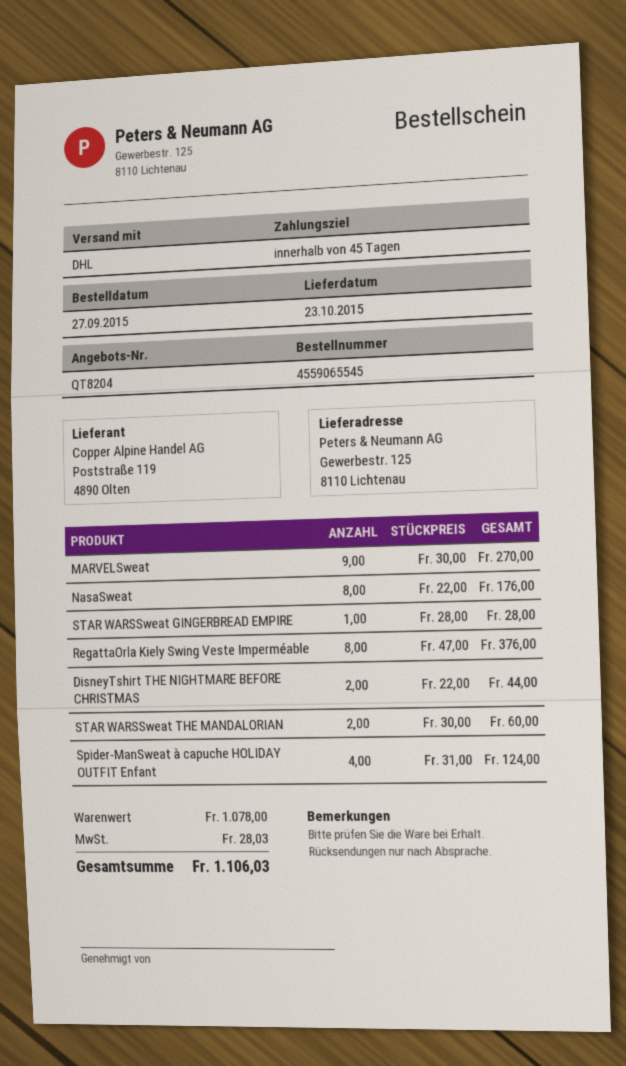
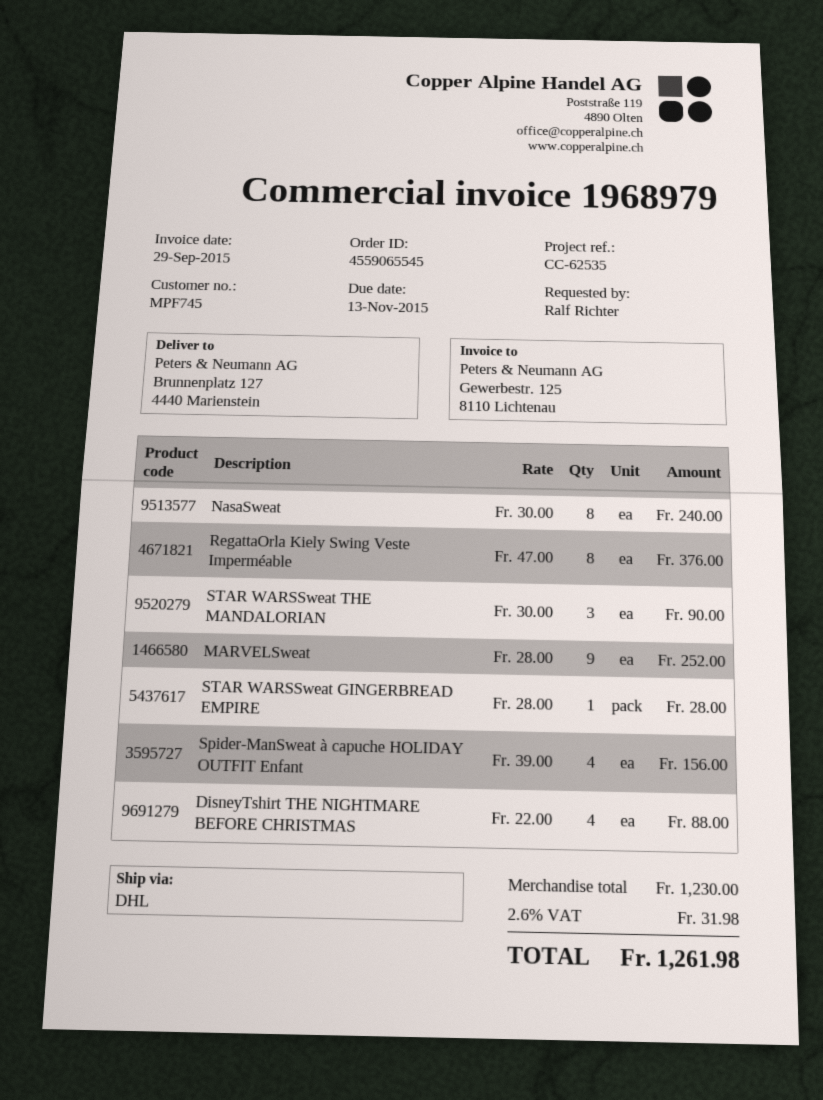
ship to: Gewerbestr. 125, 8110 Lichtenau -> Brunnenplatz 127, 4440 Marienstein
MARVELSweat: 9 x 30.00 = 270.00 -> 9 x 28.00 = 252.00
NasaSweat: 8 x 22.00 = 176.00 -> 8 x 30.00 = 240.00
DisneyTshirt THE NIGHTMARE BEFORE CHRISTMAS: 2 x 22.00 = 44.00 -> 4 x 22.00 = 88.00
STAR WARSSweat THE MANDALORIAN: 2 x 30.00 = 60.00 -> 3 x 30.00 = 90.00
Spider-ManSweat à capuche HOLIDAY OUTFIT Enfant: 4 x 31.00 = 124.00 -> 4 x 39.00 = 156.00
subtotal: 1078.00 -> 1230.00
tax: 28.03 -> 31.98
total: 1106.03 -> 1261.98

